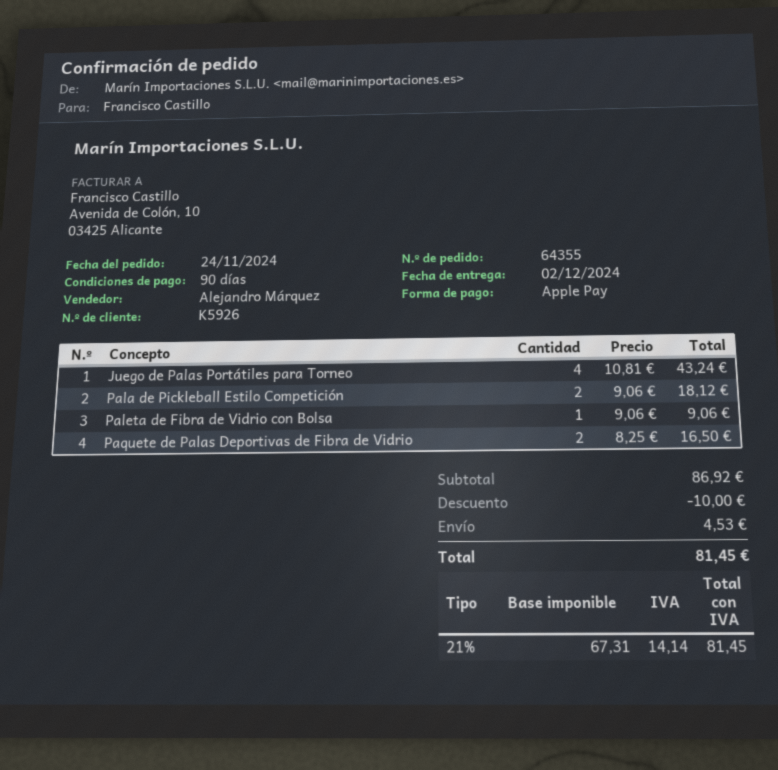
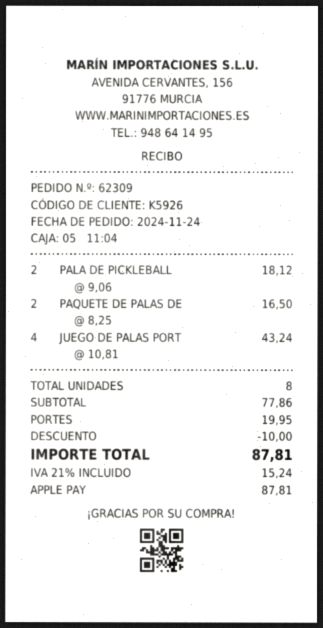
order number: 64355 -> 62309
Paleta de Fibra de Vidrio con Bolsa: 1 x 9.06 = 9.06 -> none
subtotal: 86.92 -> 77.86
shipping: 4.53 -> 19.95
tax: 21% = 14.14 -> 21% = 15.24
total: 81.45 -> 87.81

